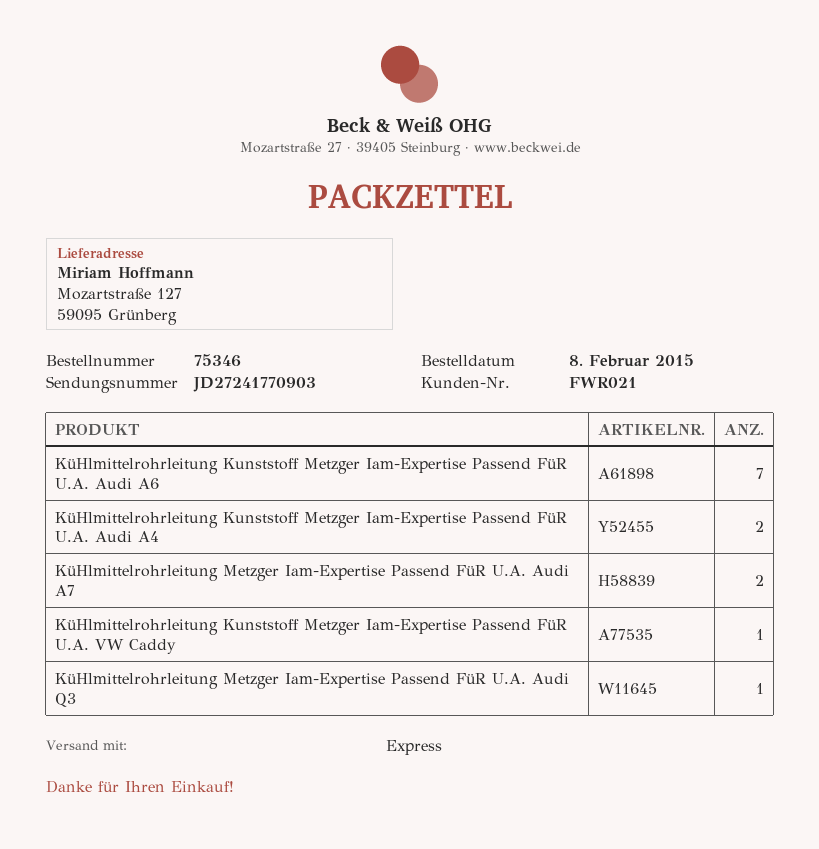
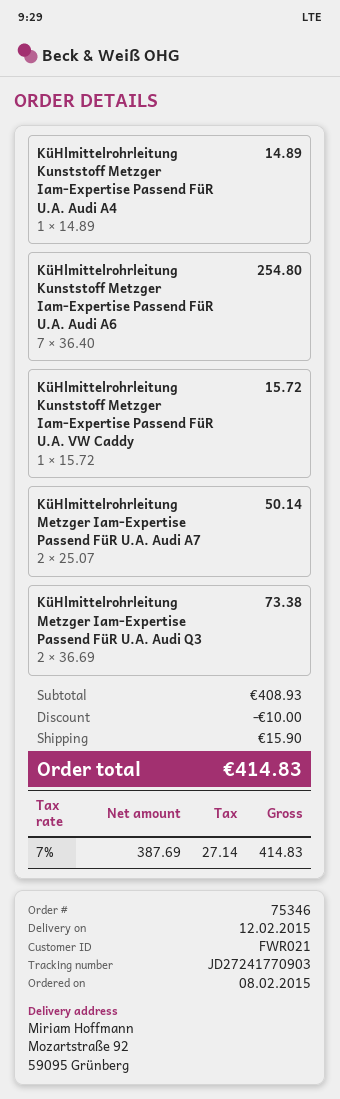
ship to: Mozartstraße 127, 59095 Grünberg -> Mozartstraße 92, 59095 Grünberg
KüHlmittelrohrleitung Kunststoff Metzger Iam-Expertise Passend FüR U.A. Audi A4: 2 -> 1
KüHlmittelrohrleitung Metzger Iam-Expertise Passend FüR U.A. Audi Q3: 1 -> 2

